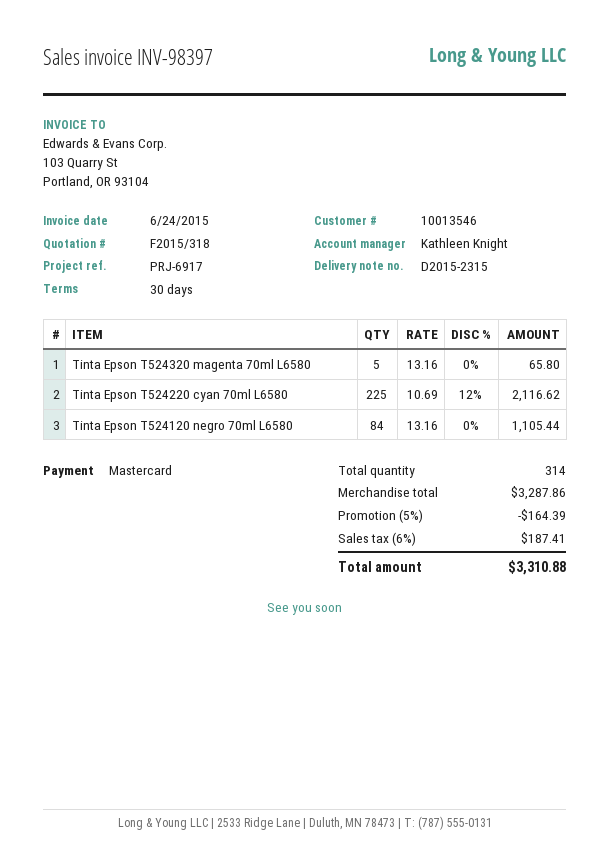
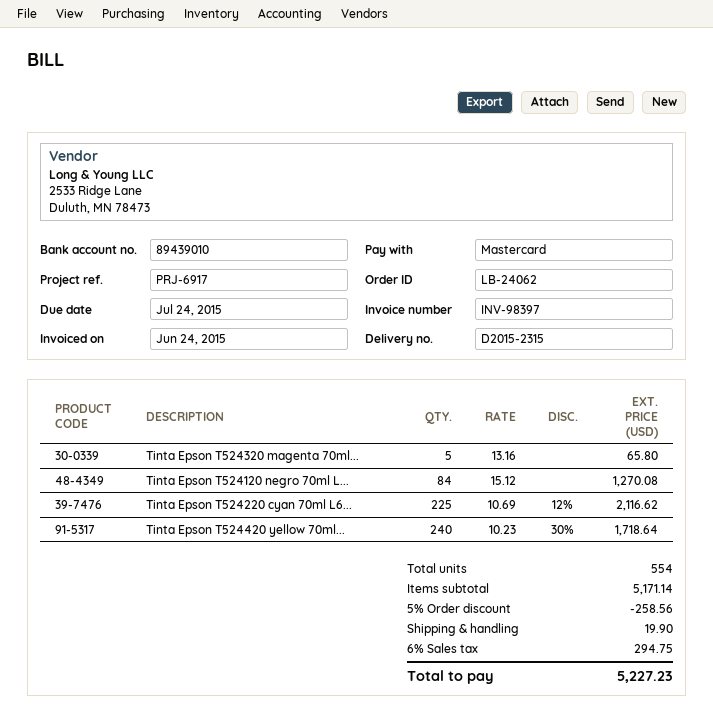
Tinta Epson T524120 negro 70ml L6580: 84 x 13.16 = 1105.44 -> 84 x 15.12 = 1270.08
Tinta Epson T524420 yellow 70ml...: none -> 240 x 10.23 - 30% = 1718.64
total quantity: 314 -> 554
subtotal: 3287.86 -> 5171.14
discount: 5% = 164.39 -> 5% = 258.56
shipping: none -> 19.90
tax: 6% = 187.41 -> 6% = 294.75
total: 3310.88 -> 5227.23

